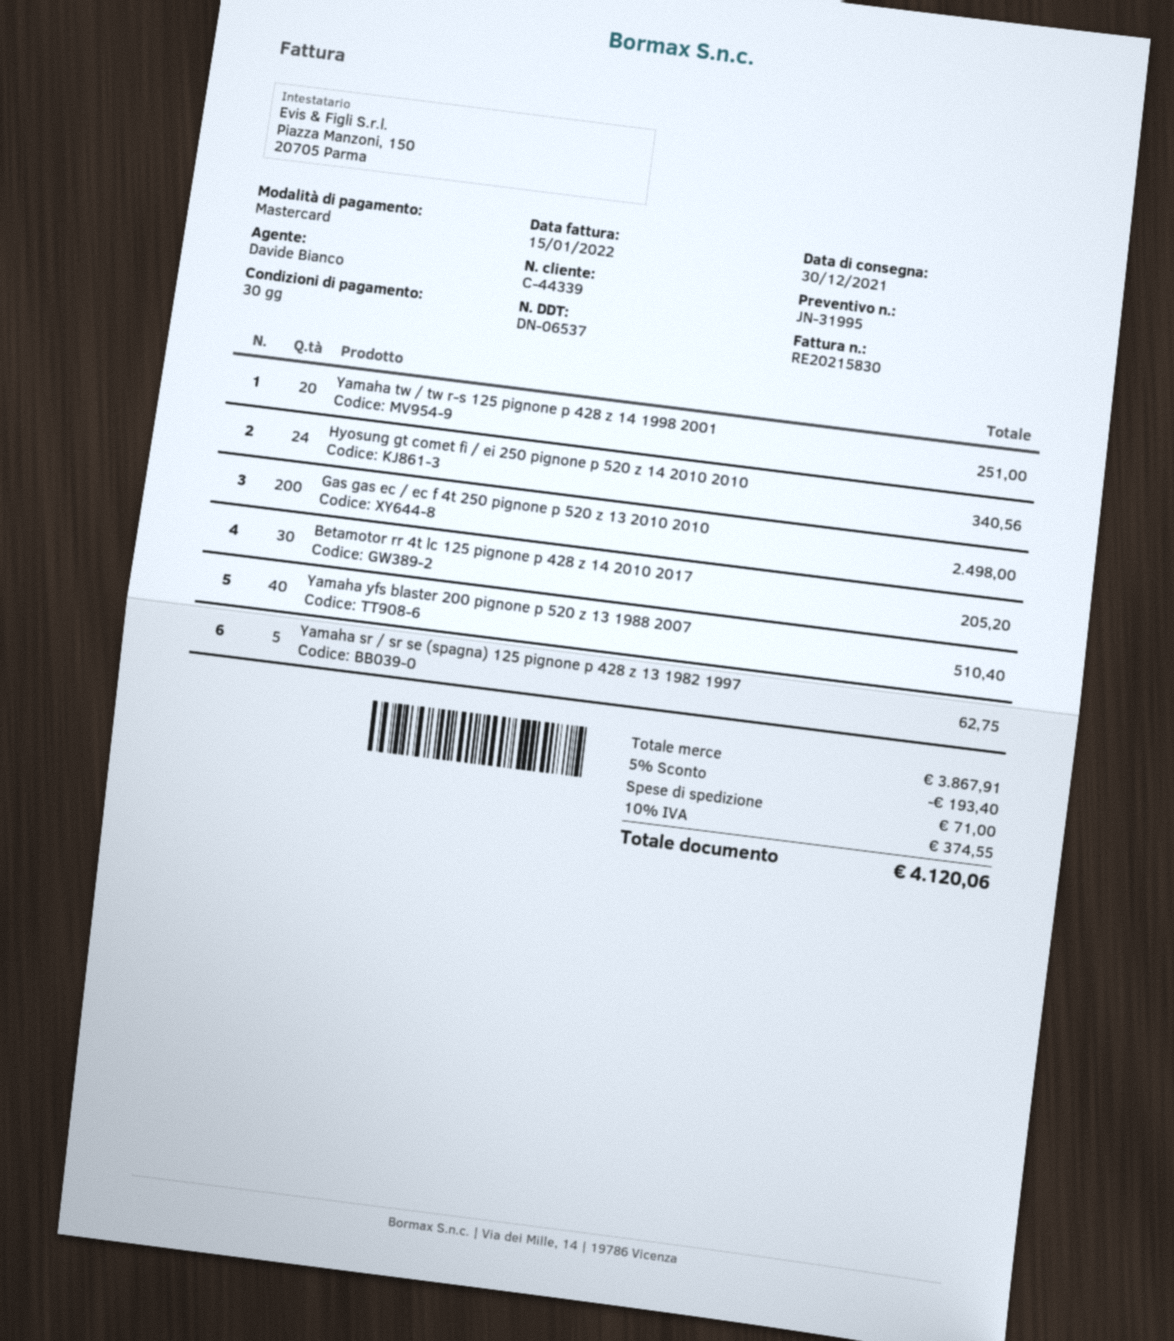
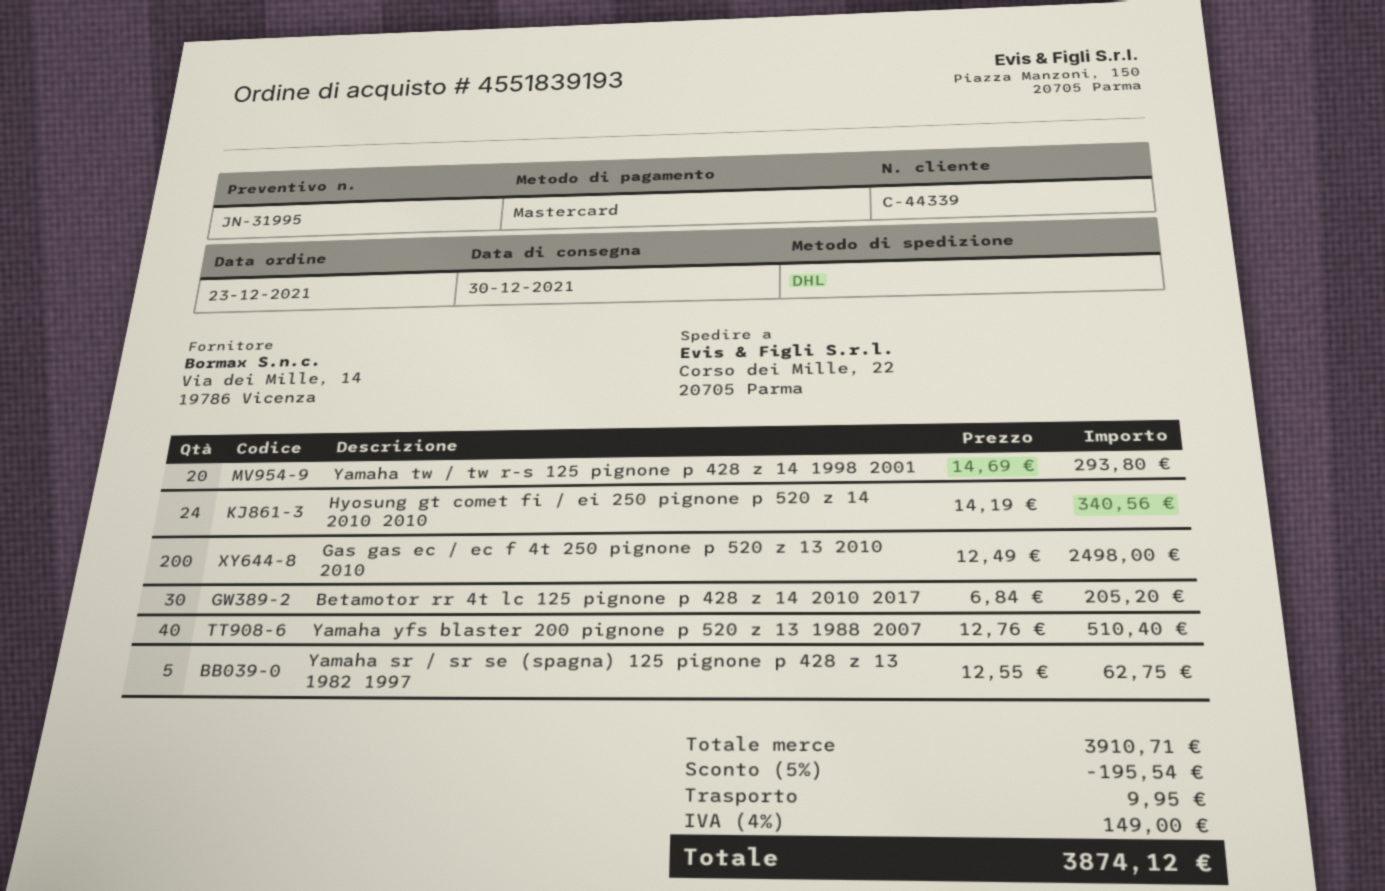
Yamaha tw / tw r-s 125 pignone p 428 z 14 1998 2001: 20 for 251.00 -> 20 for 293.80
subtotal: 3867.91 -> 3910.71
discount: 5% = 193.40 -> 5% = 195.54
shipping: 71.00 -> 9.95
tax: 10% = 374.55 -> 4% = 149.00
total: 4120.06 -> 3874.12

